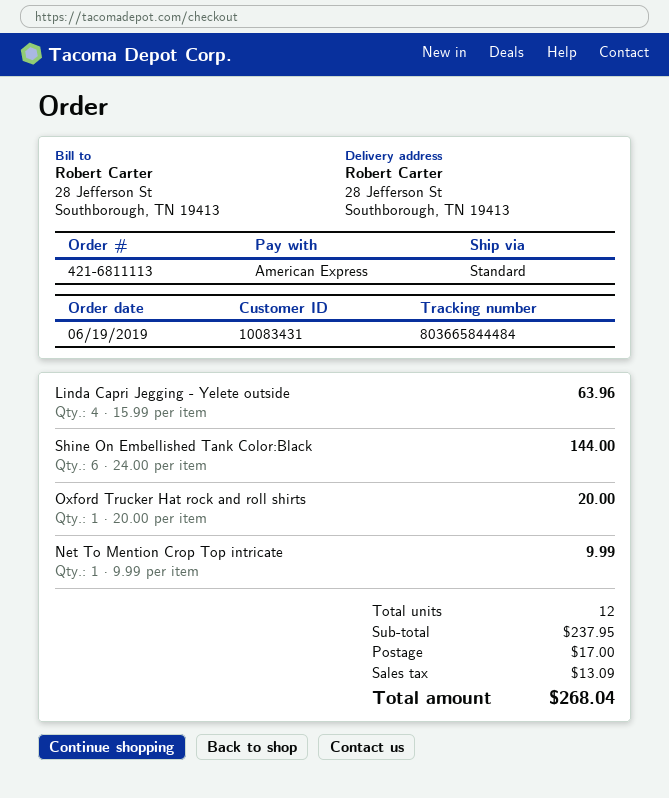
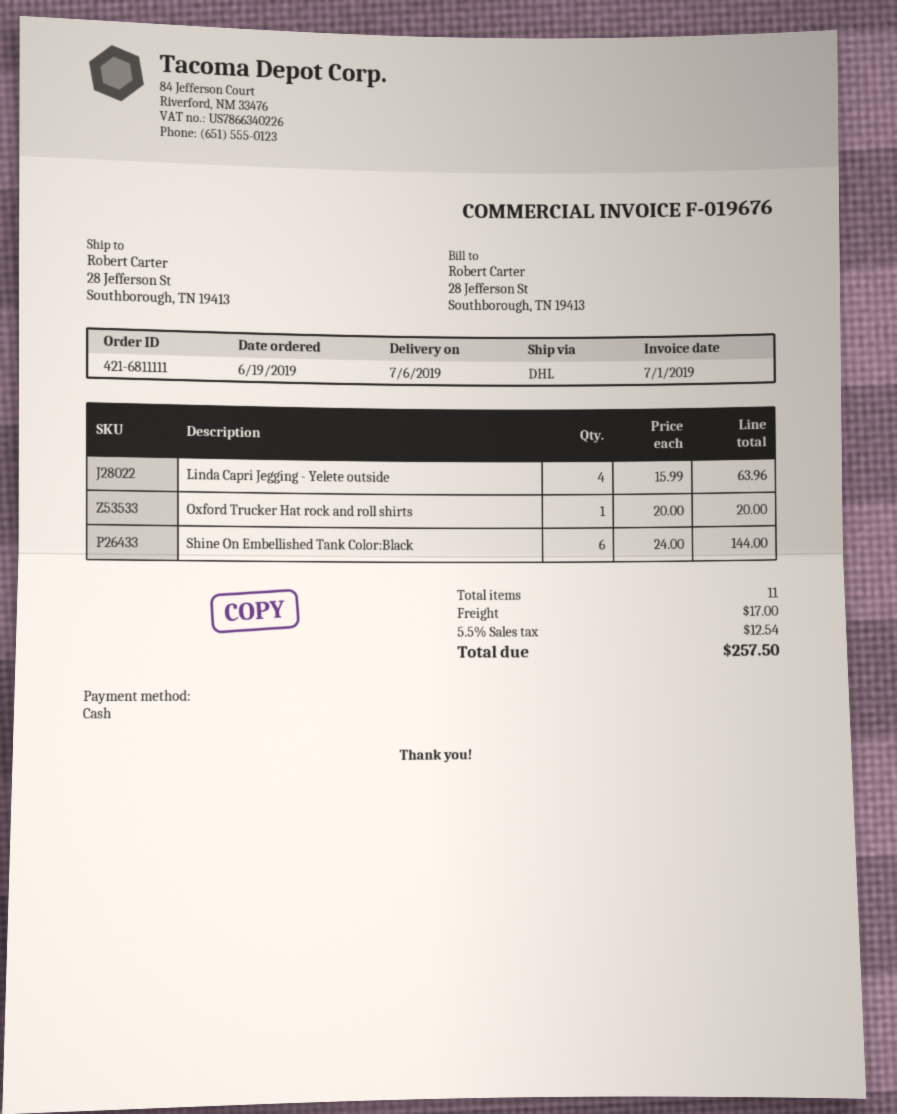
order number: 421-6811113 -> 421-6811111
payment method: American Express -> cash
shipping method: standard -> DHL
Net To Mention Crop Top intricate: 1 x 9.99 = 9.99 -> none
total quantity: 12 -> 11
tax: 13.09 -> 12.54
total: 268.04 -> 257.50

